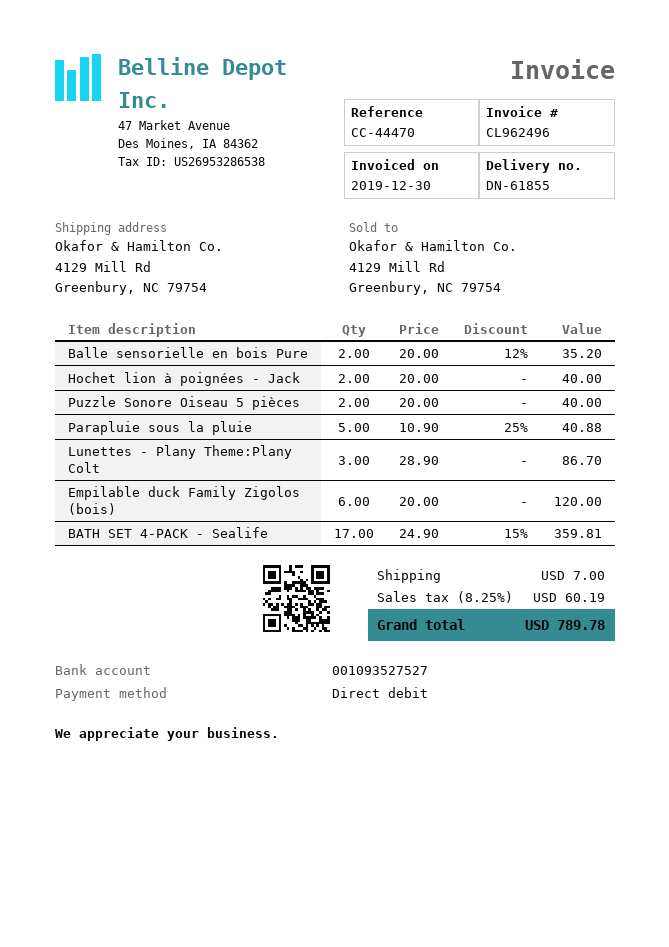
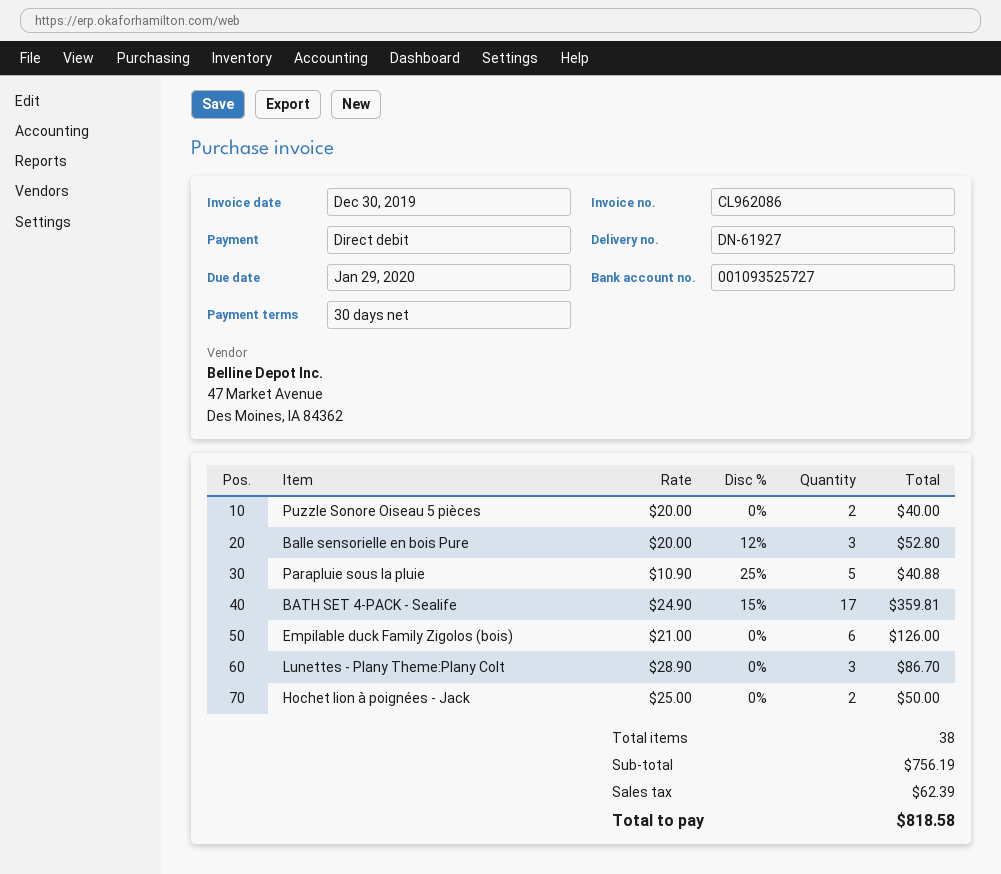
delivery note number: DN-61855 -> DN-61927
invoice number: CL962496 -> CL962086
bank account: 001093527527 -> 001093525727
Balle sensorielle en bois Pure: 2 x 20.00 - 12% = 35.20 -> 3 x 20.00 - 12% = 52.80
Hochet lion à poignées - Jack: 2 x 20.00 = 40.00 -> 2 x 25.00 = 50.00
Empilable duck Family Zigolos (bois): 6 x 20.00 = 120.00 -> 6 x 21.00 = 126.00
shipping: 7.00 -> none
tax: 60.19 -> 62.39
total: 789.78 -> 818.58

